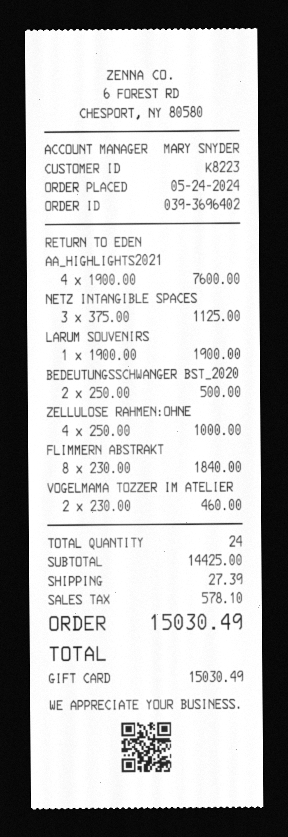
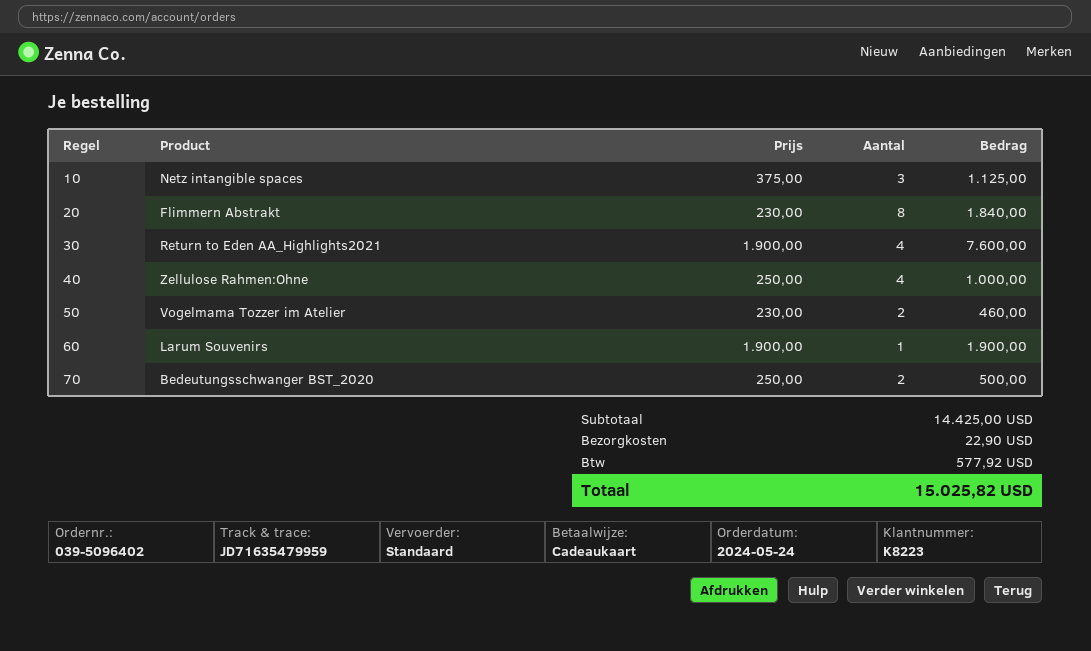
order number: 039-3696402 -> 039-5096402
shipping: 27.39 -> 22.90
tax: 578.10 -> 577.92
total: 15030.49 -> 15025.82

